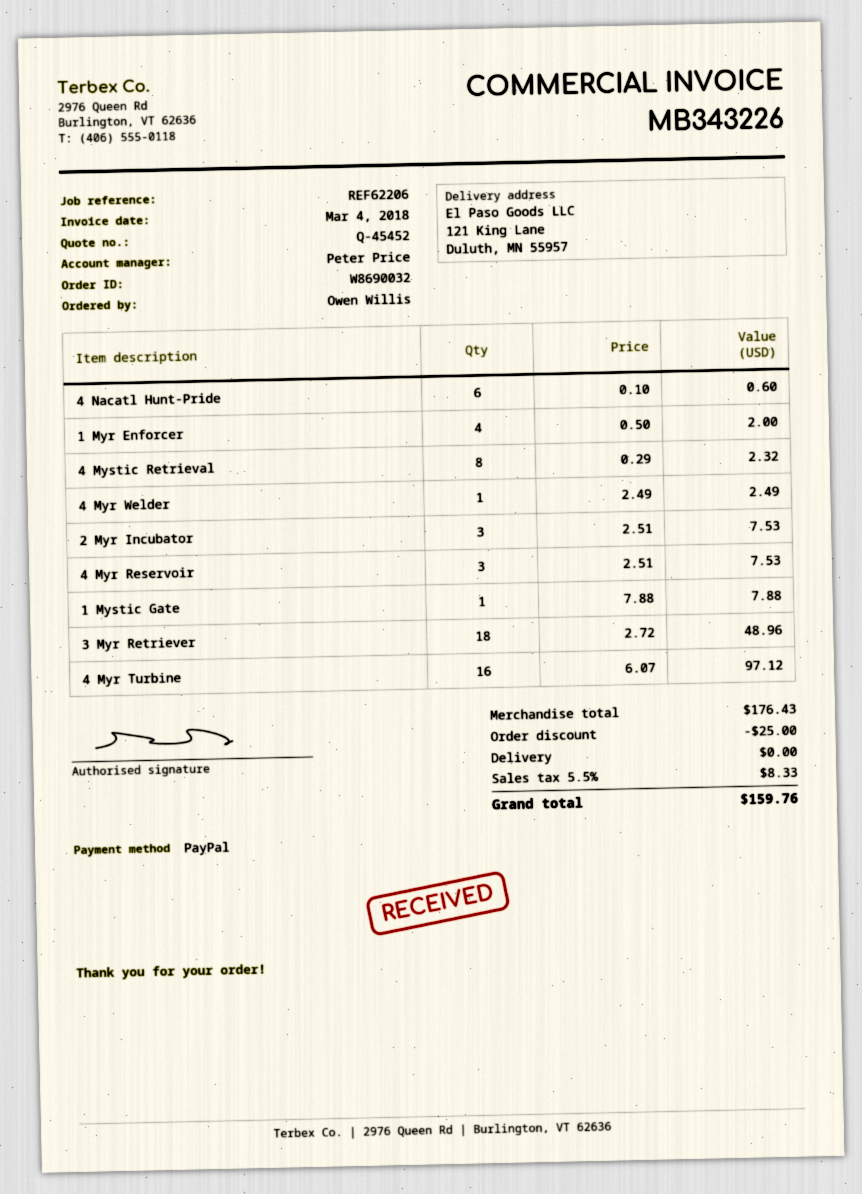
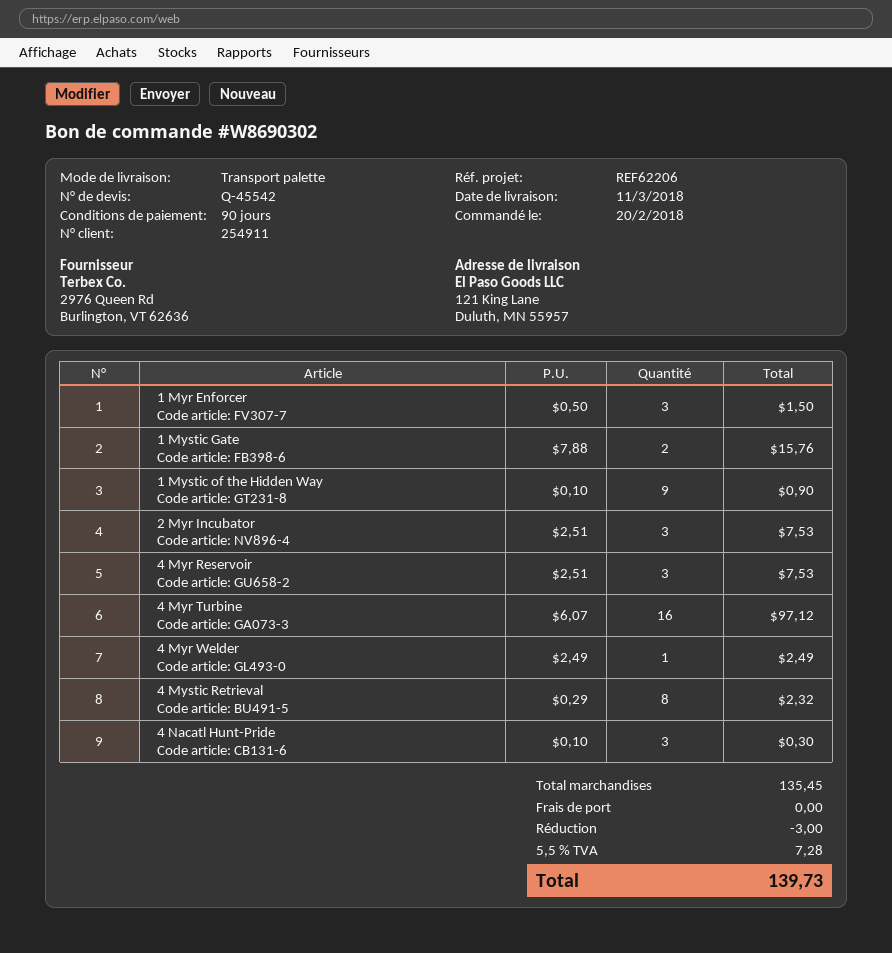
quote number: Q-45452 -> Q-45542
order number: W8690032 -> W8690302
4 Nacatl Hunt-Pride: 6 x 0.10 = 0.60 -> 3 x 0.10 = 0.30
1 Myr Enforcer: 4 x 0.50 = 2.00 -> 3 x 0.50 = 1.50
1 Mystic Gate: 1 x 7.88 = 7.88 -> 2 x 7.88 = 15.76
3 Myr Retriever: 18 x 2.72 = 48.96 -> none
1 Mystic of the Hidden Way: none -> 9 x 0.10 = 0.90
subtotal: 176.43 -> 135.45
discount: 25.00 -> 3.00
tax: 5.5% = 8.33 -> 5.5% = 7.28
total: 159.76 -> 139.73

